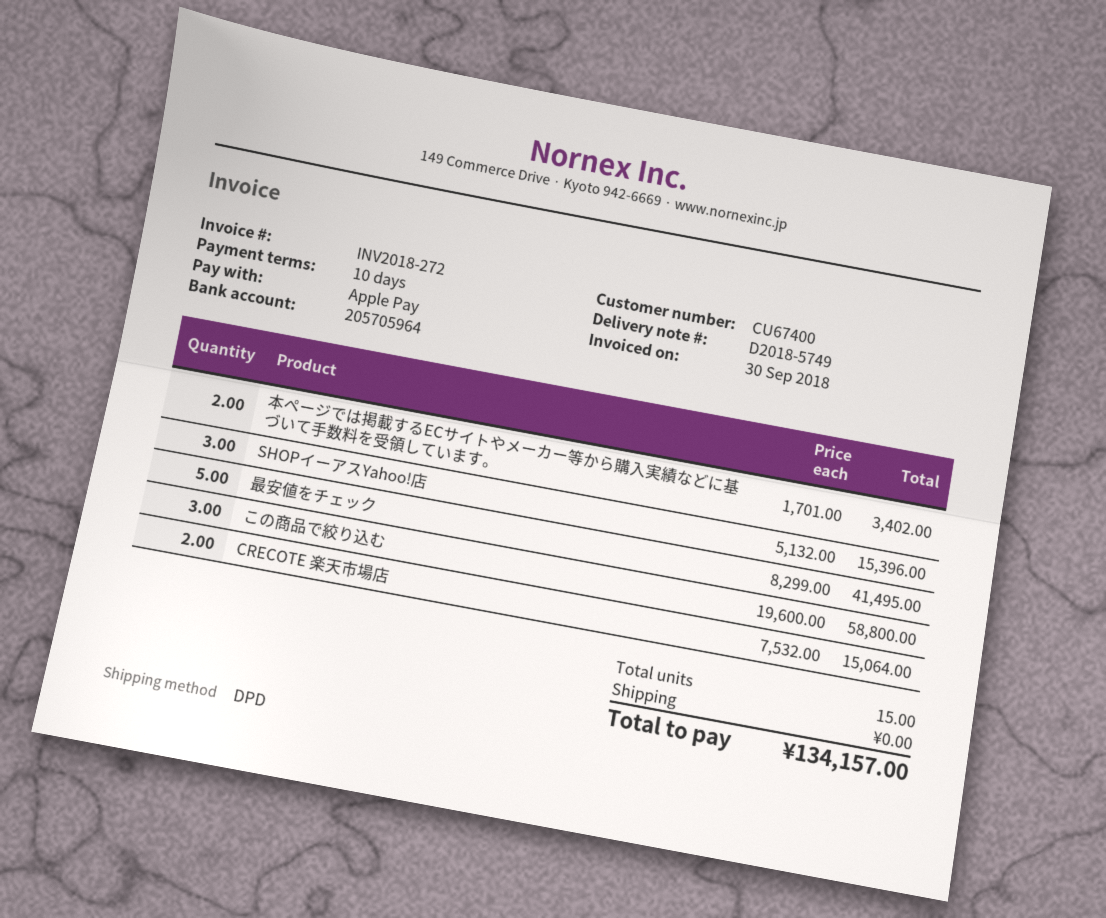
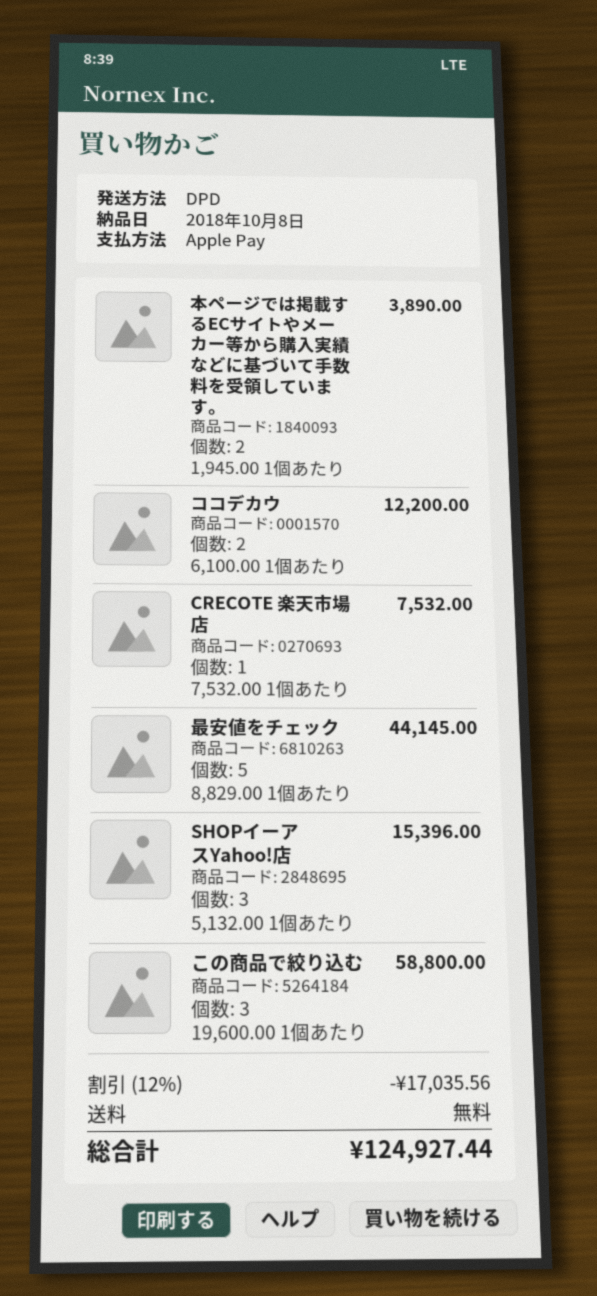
本ページでは掲載するECサイトやメーカー等から購入実績などに基づいて手数料を受領しています。: 2 x 1701.00 = 3402.00 -> 2 x 1945.00 = 3890.00
最安値をチェック: 5 x 8299.00 = 41495.00 -> 5 x 8829.00 = 44145.00
CRECOTE 楽天市場店: 2 x 7532.00 = 15064.00 -> 1 x 7532.00 = 7532.00
ココデカウ: none -> 2 x 6100.00 = 12200.00
discount: none -> 12% = 17035.56
total: 134157.00 -> 124927.44

